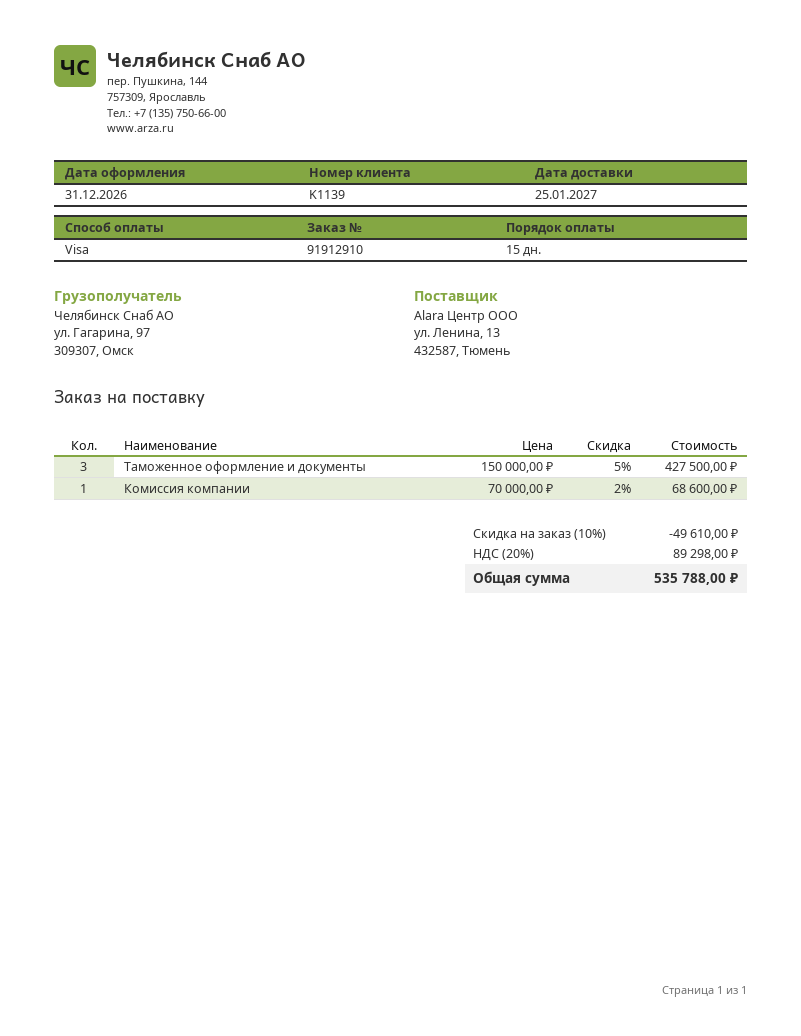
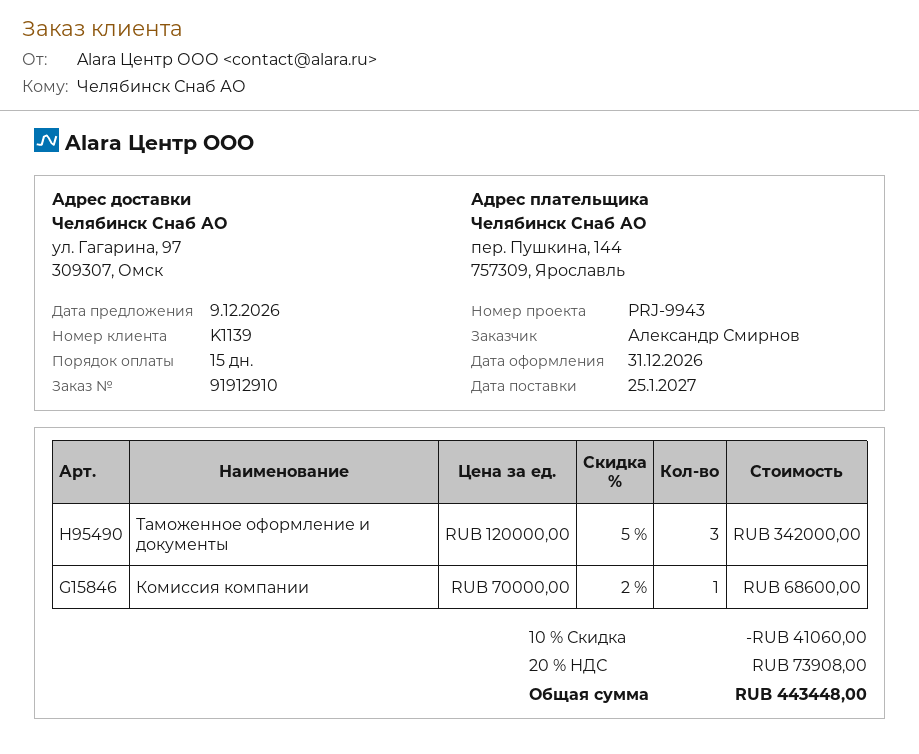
Таможенное оформление и документы: 3 x 150000.00 - 5% = 427500.00 -> 3 x 120000.00 - 5% = 342000.00
discount: 10% = 49610.00 -> 10% = 41060.00
tax: 20% = 89298.00 -> 20% = 73908.00
total: 535788.00 -> 443448.00

